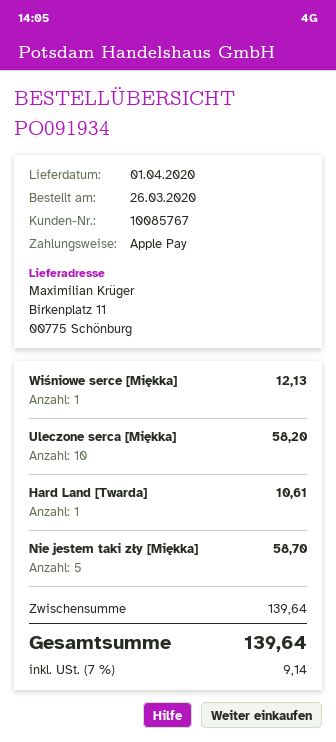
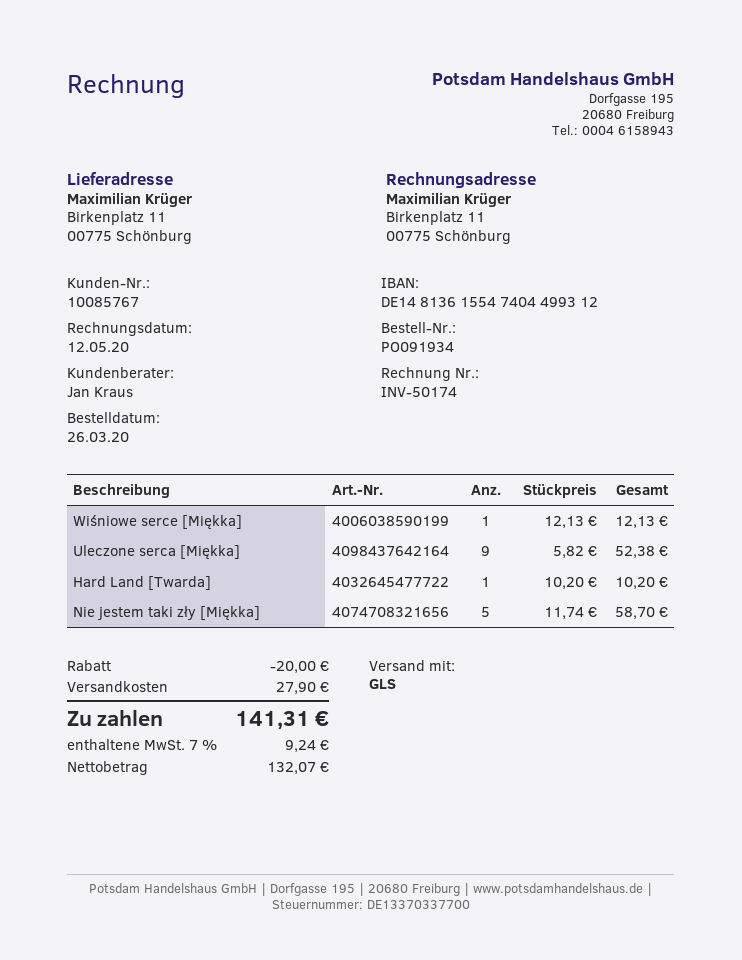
Uleczone serca [Miękka]: 10 for 58.20 -> 9 for 52.38
Hard Land [Twarda]: 1 for 10.61 -> 1 for 10.20
discount: none -> 20.00
shipping: none -> 27.90
tax: 7% = 9.14 -> 7% = 9.24
total: 139.64 -> 141.31

